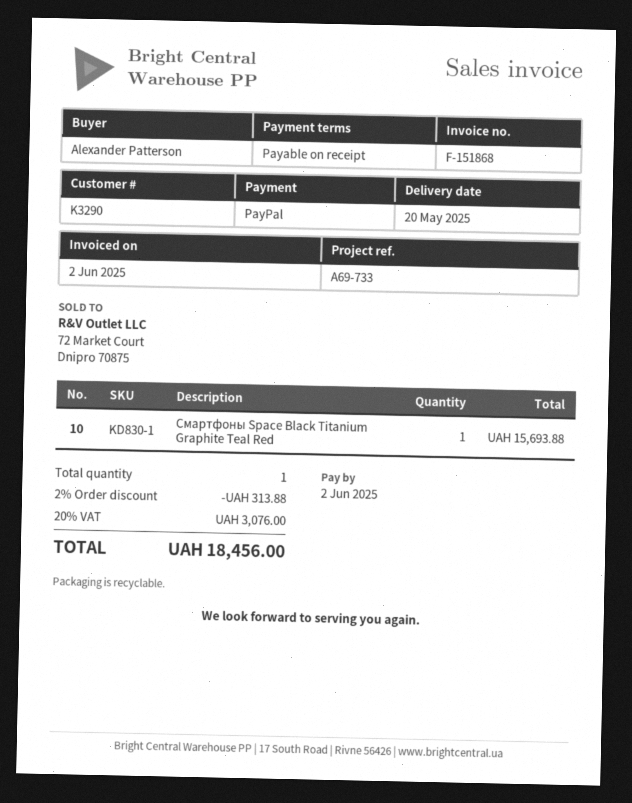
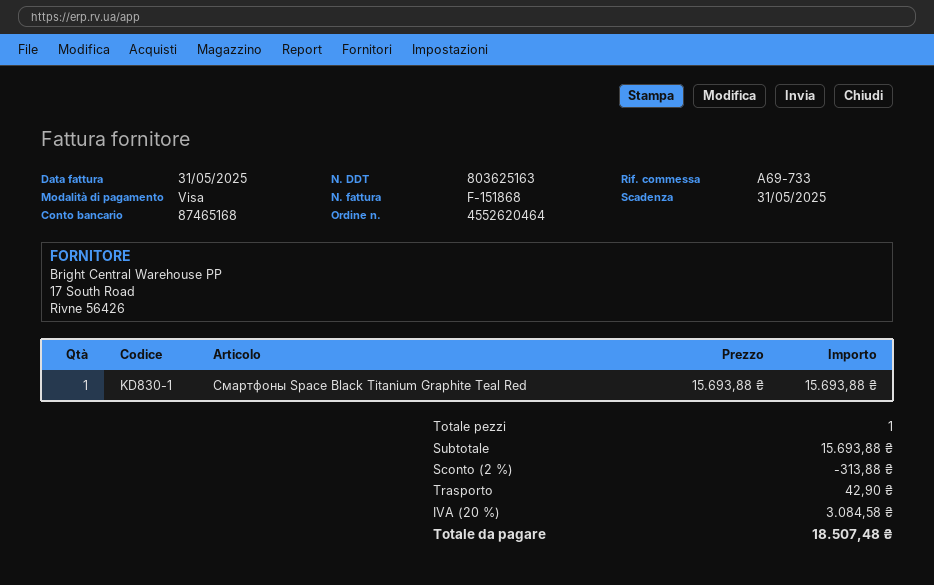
invoice date: 2025-06-02 -> 2025-05-31
due date: 2025-06-02 -> 2025-05-31
payment method: PayPal -> Visa
shipping: none -> 42.90
tax: 20% = 3076.00 -> 20% = 3084.58
total: 18456.00 -> 18507.48

